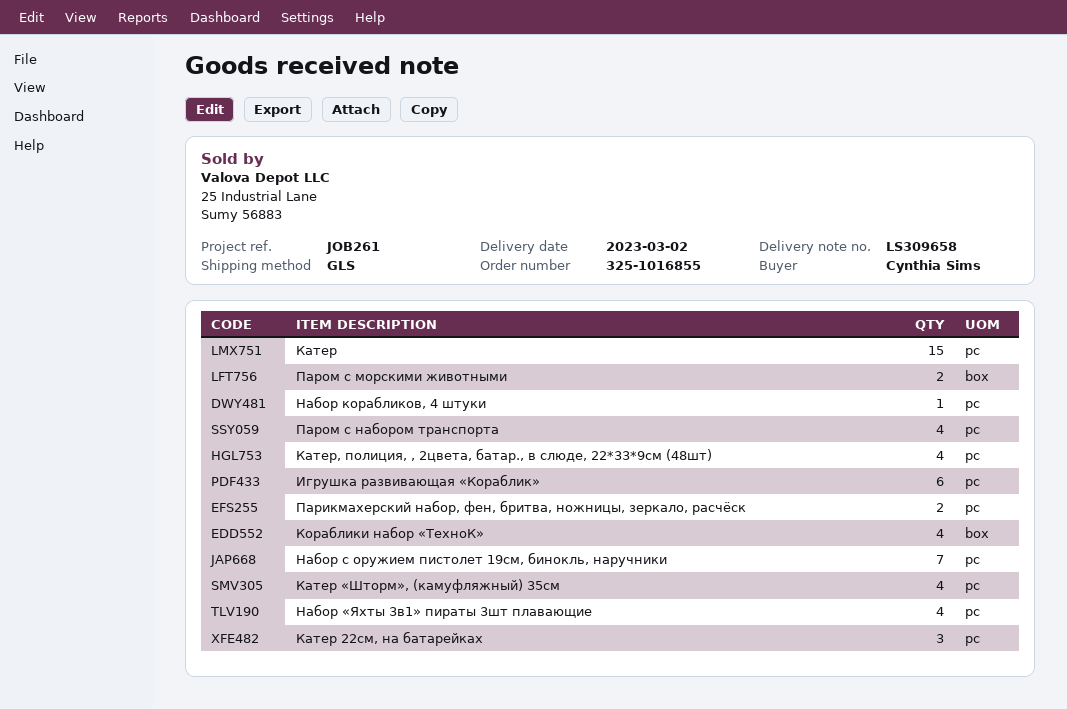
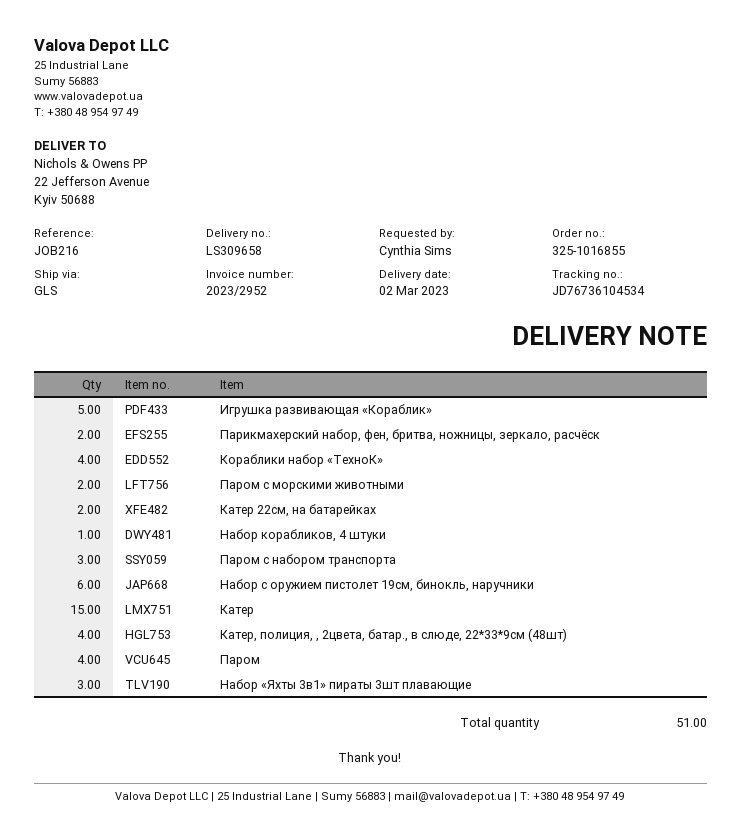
reference: JOB261 -> JOB216
Паром с набором транспорта: 4 -> 3
Игрушка развивающая «Кораблик»: 6 -> 5
Набор с оружием пистолет 19см, бинокль, наручники: 7 -> 6
Катер «Шторм», (камуфляжный) 35см: 4 -> none
Набор «Яхты 3в1» пираты 3шт плавающие: 4 -> 3
Катер 22см, на батарейках: 3 -> 2
Паром: none -> 4

